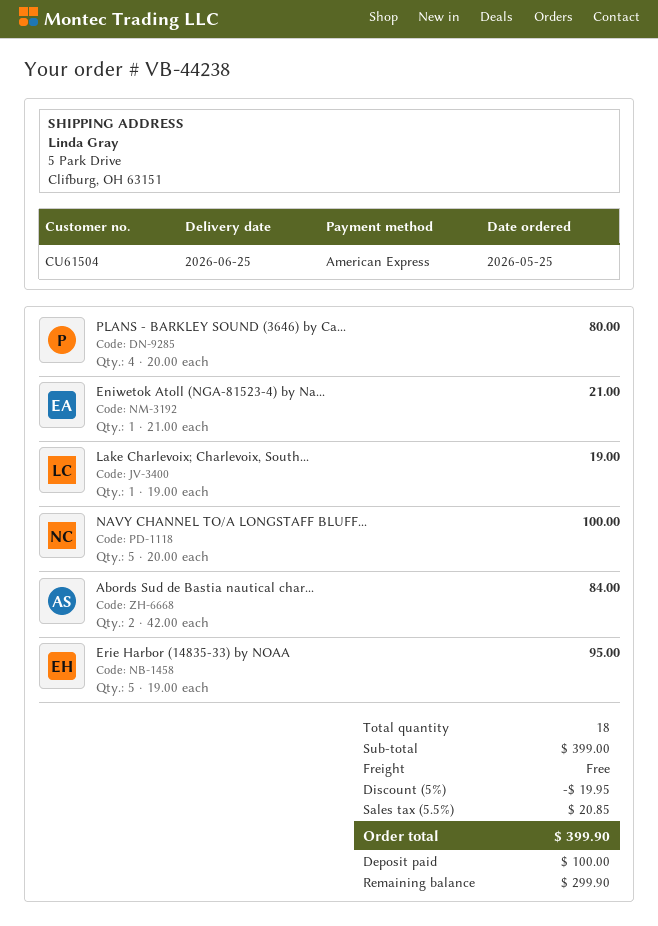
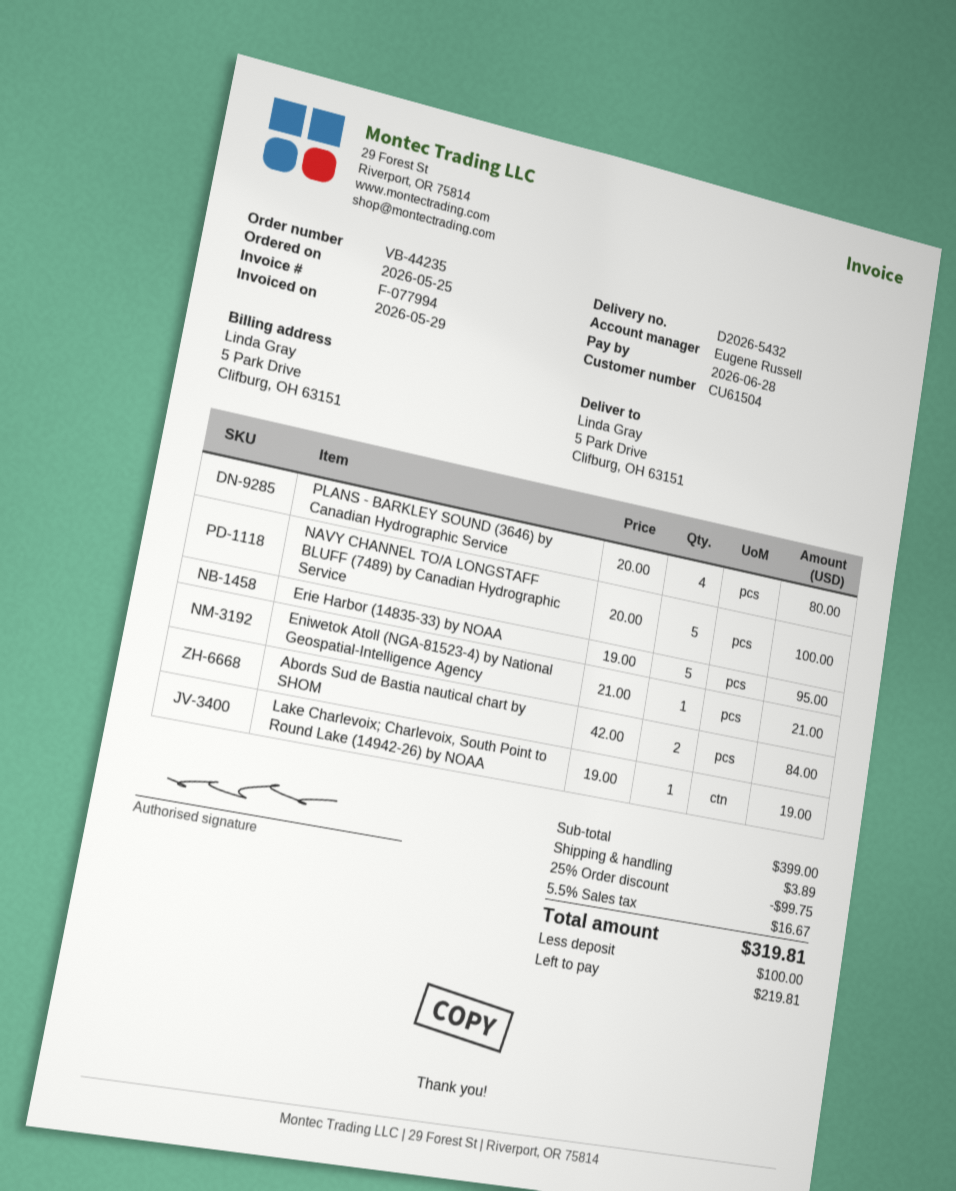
order number: VB-44238 -> VB-44235
discount: 5% = 19.95 -> 25% = 99.75
shipping: 0.00 -> 3.89
tax: 5.5% = 20.85 -> 5.5% = 16.67
total: 399.90 -> 319.81
balance: 299.90 -> 219.81

